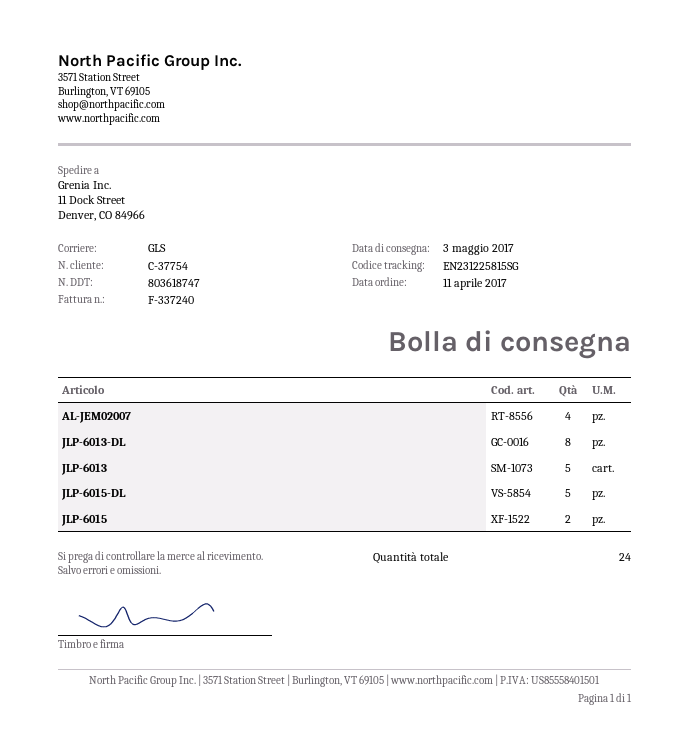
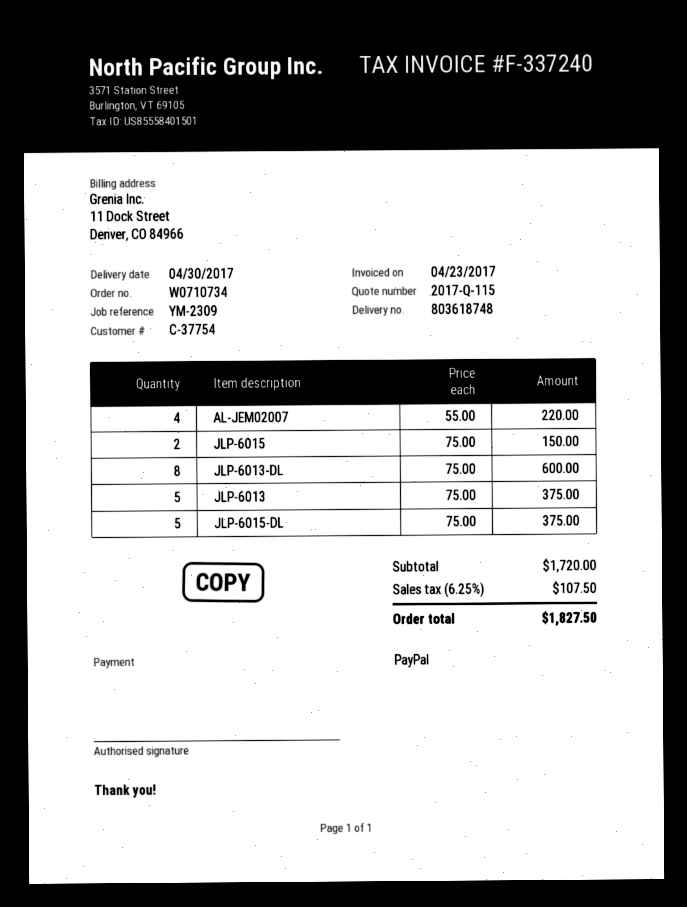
delivery note number: 803618747 -> 803618748
delivery date: 2017-05-03 -> 2017-04-30

